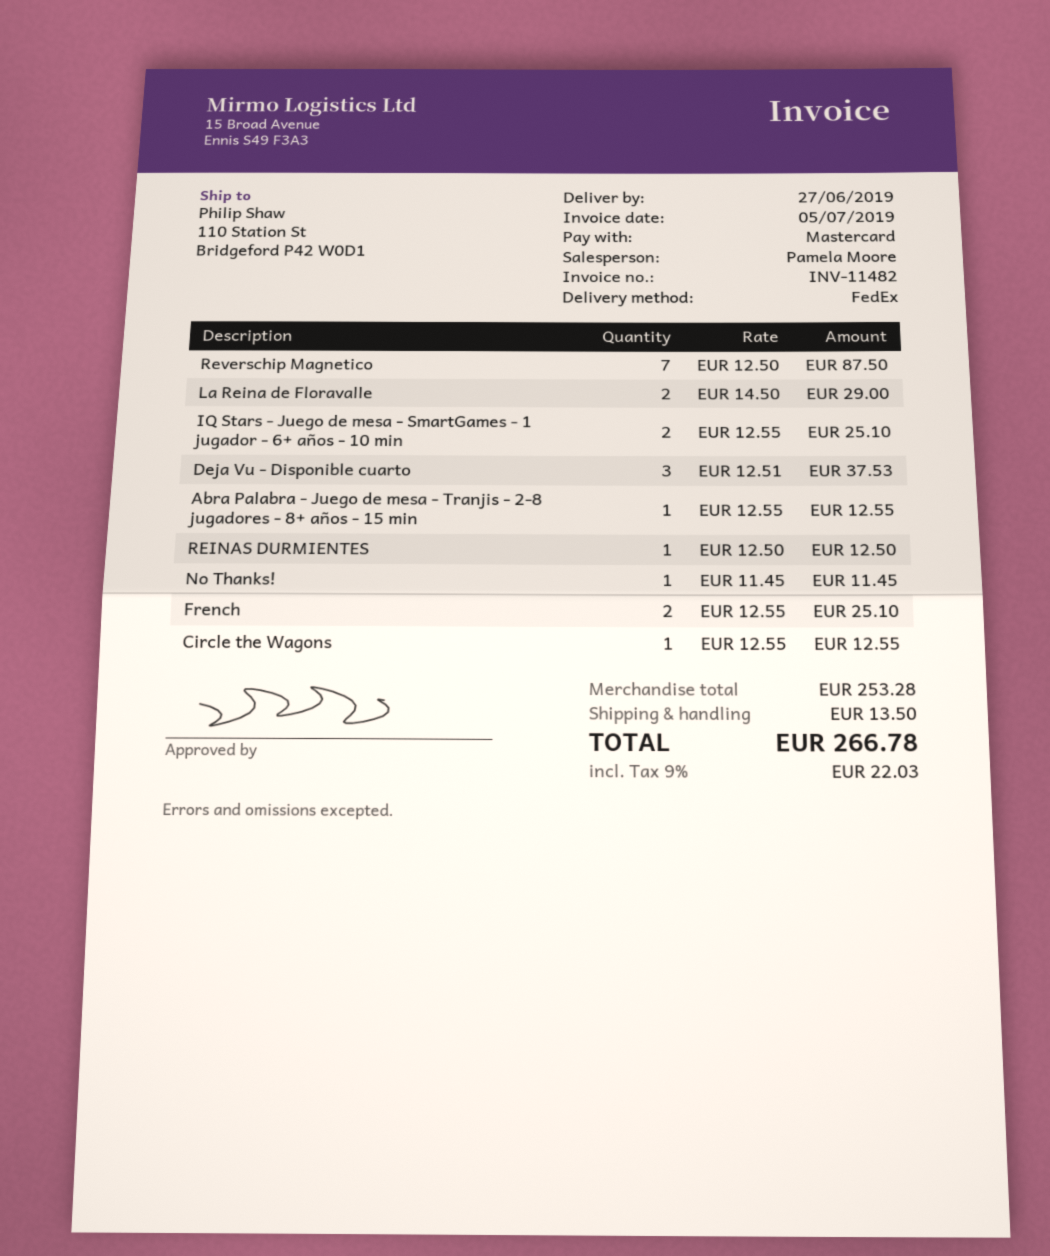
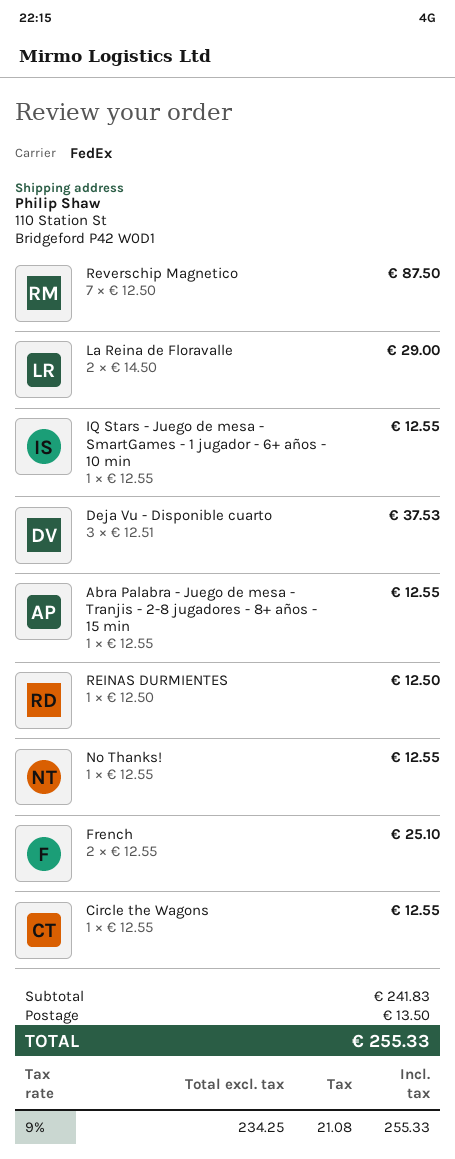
IQ Stars - Juego de mesa - SmartGames - 1 jugador - 6+ años - 10 min: 2 x 12.55 = 25.10 -> 1 x 12.55 = 12.55
No Thanks!: 1 x 11.45 = 11.45 -> 1 x 12.55 = 12.55
subtotal: 253.28 -> 241.83
tax: 9% = 22.03 -> 9% = 21.08
total: 266.78 -> 255.33

